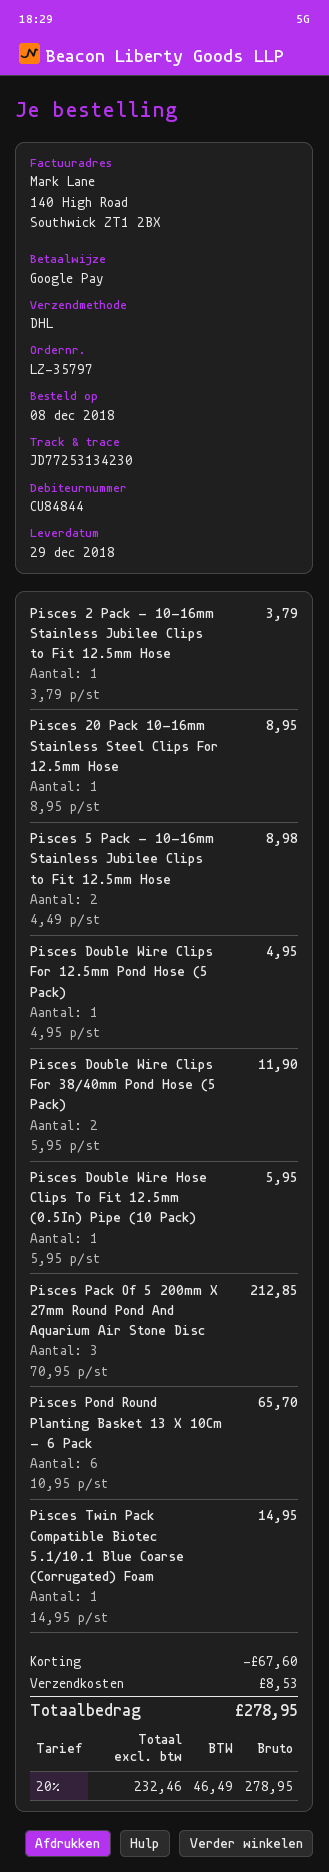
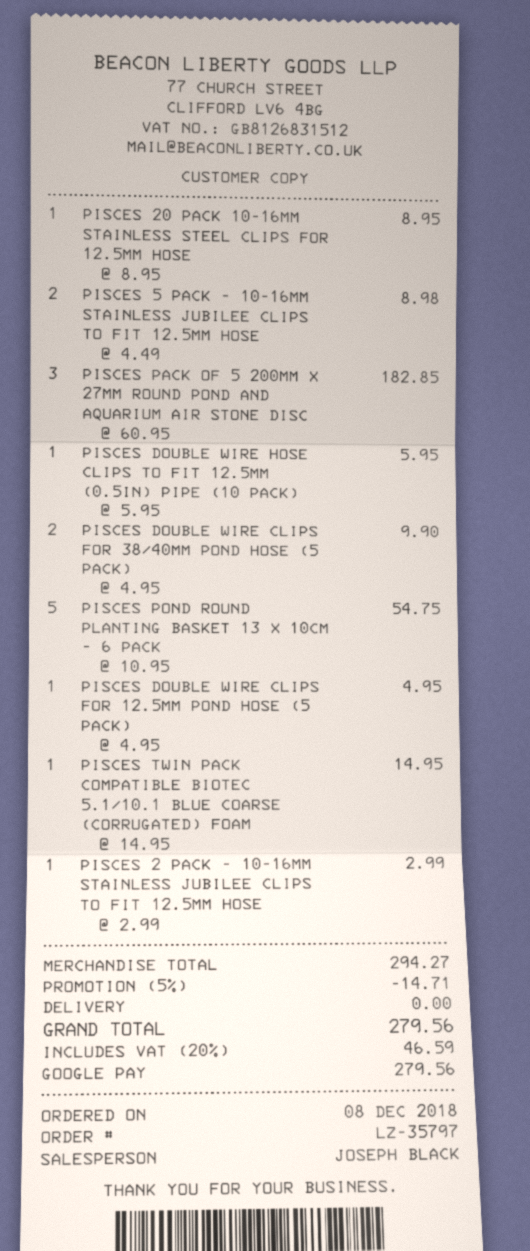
Pisces 2 Pack - 10-16mm Stainless Jubilee Clips to Fit 12.5mm Hose: 1 x 3.79 = 3.79 -> 1 x 2.99 = 2.99
Pisces Double Wire Clips For 38/40mm Pond Hose (5 Pack): 2 x 5.95 = 11.90 -> 2 x 4.95 = 9.90
Pisces Pack Of 5 200mm X 27mm Round Pond And Aquarium Air Stone Disc: 3 x 70.95 = 212.85 -> 3 x 60.95 = 182.85
Pisces Pond Round Planting Basket 13 X 10Cm - 6 Pack: 6 x 10.95 = 65.70 -> 5 x 10.95 = 54.75
discount: 67.60 -> 14.71
shipping: 8.53 -> 0.00
tax: 20% = 46.49 -> 20% = 46.59
total: 278.95 -> 279.56

